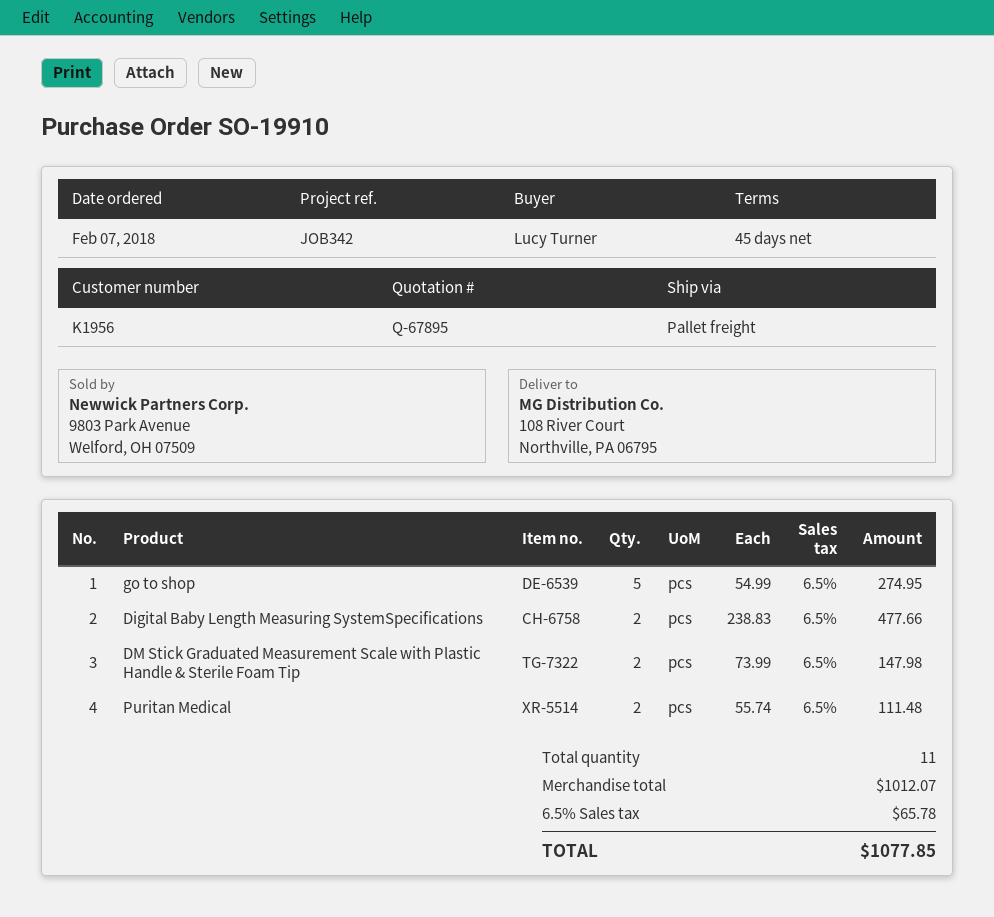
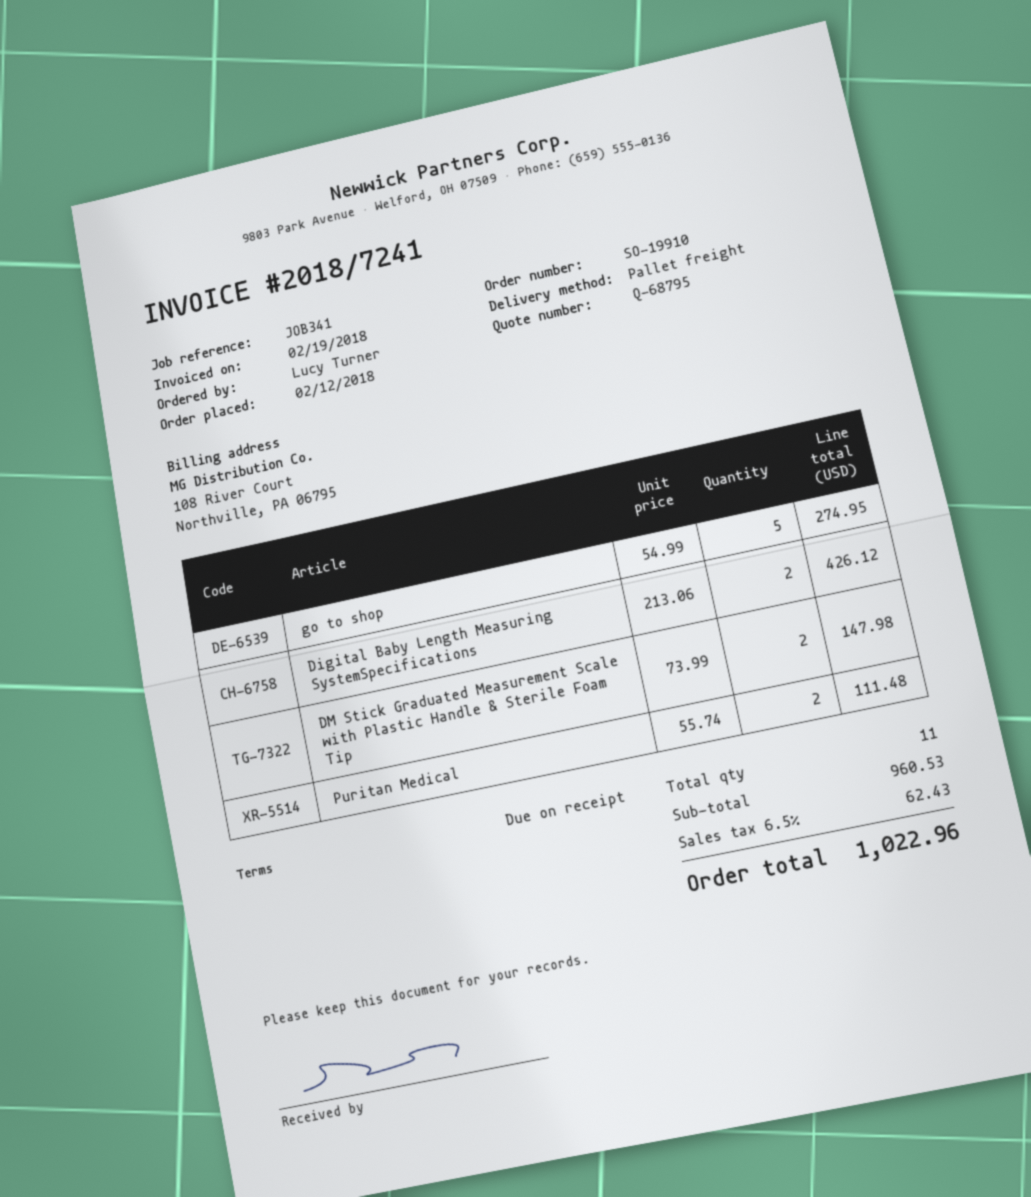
quote number: Q-67895 -> Q-68795
order date: 2018-02-07 -> 2018-02-12
payment terms: 45 days -> on receipt
reference: JOB342 -> JOB341
Digital Baby Length Measuring SystemSpecifications: 2 x 238.83 = 477.66 -> 2 x 213.06 = 426.12
subtotal: 1012.07 -> 960.53
tax: 6.5% = 65.78 -> 6.5% = 62.43
total: 1077.85 -> 1022.96

